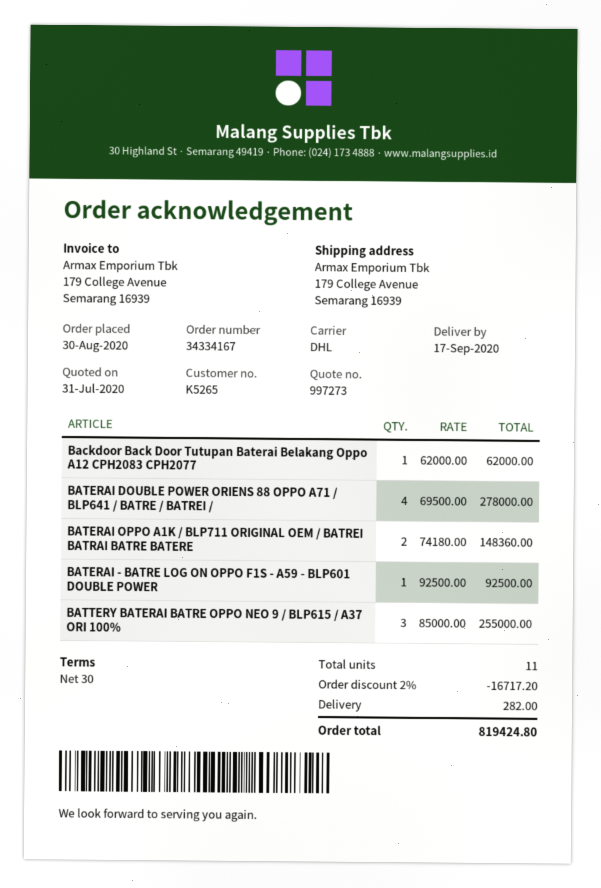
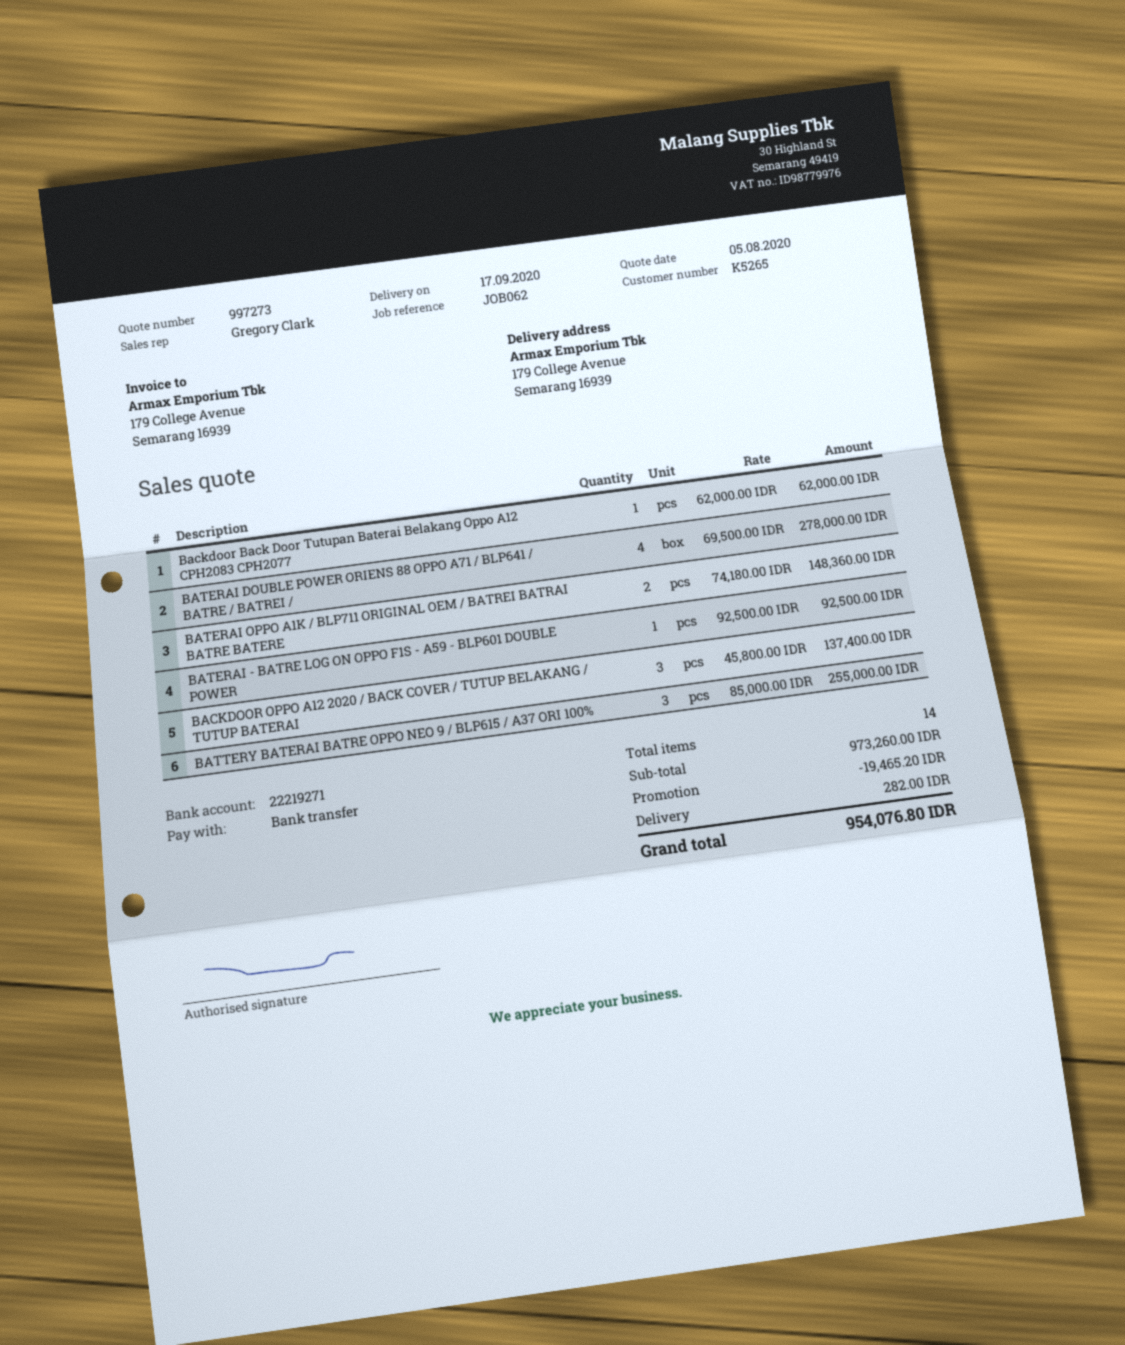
quote date: 2020-07-31 -> 2020-08-05
BACKDOOR OPPO A12 2020 / BACK COVER / TUTUP BELAKANG / TUTUP BATERAI: none -> 3 x 45800.00 = 137400.00
total quantity: 11 -> 14
discount: 16717.20 -> 19465.20
total: 819424.80 -> 954076.80

